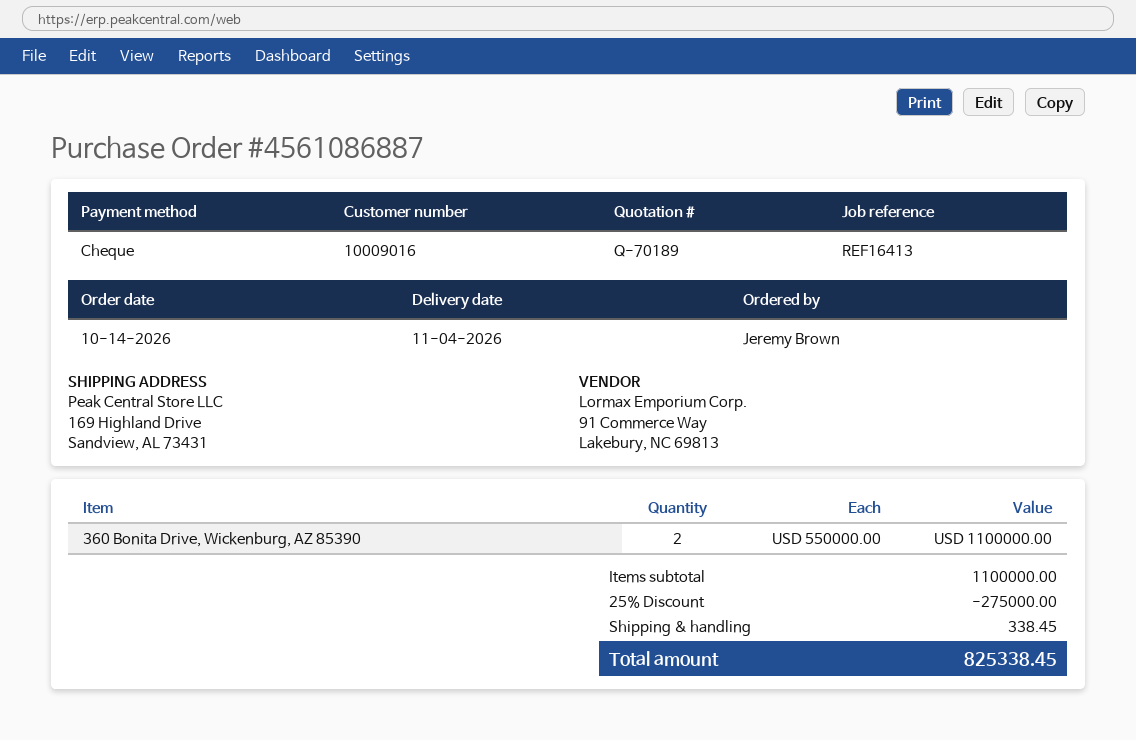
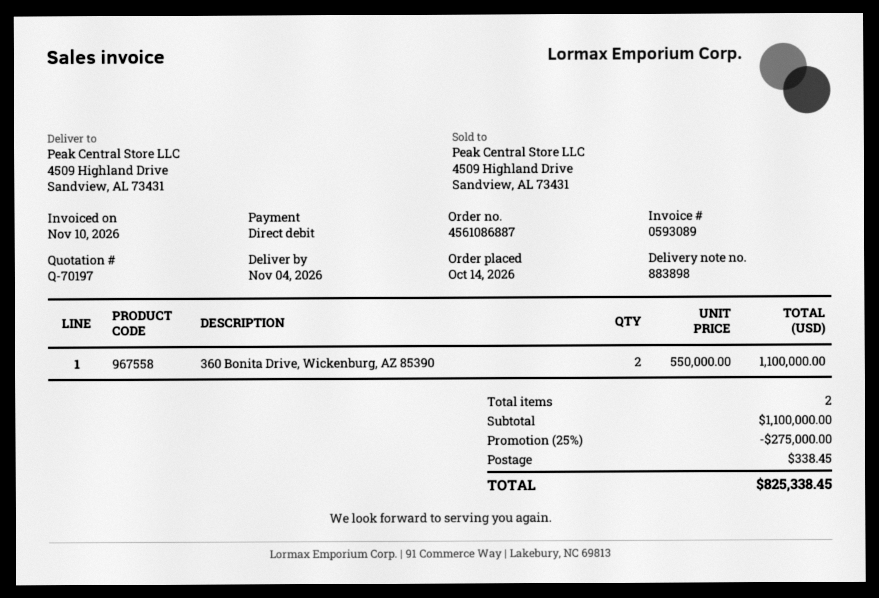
quote number: Q-70189 -> Q-70197
payment method: cheque -> direct debit
ship to: 169 Highland Drive, Sandview, AL 73431 -> 4509 Highland Drive, Sandview, AL 73431

